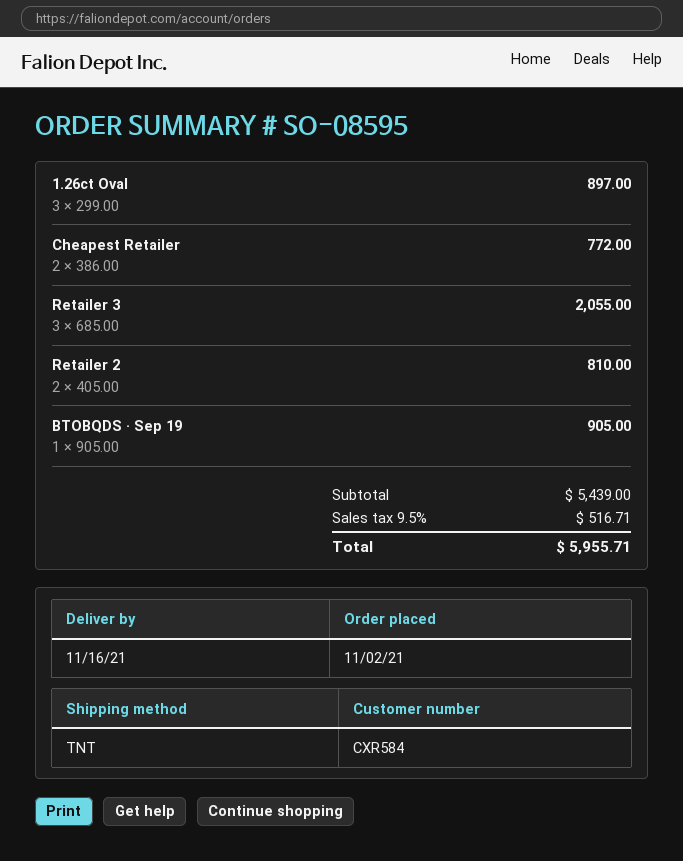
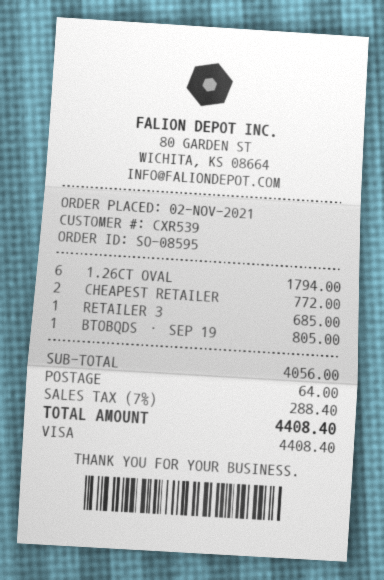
customer number: CXR584 -> CXR539
1.26ct Oval: 3 for 897.00 -> 6 for 1794.00
Retailer 3: 3 for 2055.00 -> 1 for 685.00
Retailer 2: 2 for 810.00 -> none
BTOBQDS · Sep 19: 1 for 905.00 -> 1 for 805.00
subtotal: 5439.00 -> 4056.00
shipping: none -> 64.00
tax: 9.5% = 516.71 -> 7% = 288.40
total: 5955.71 -> 4408.40

